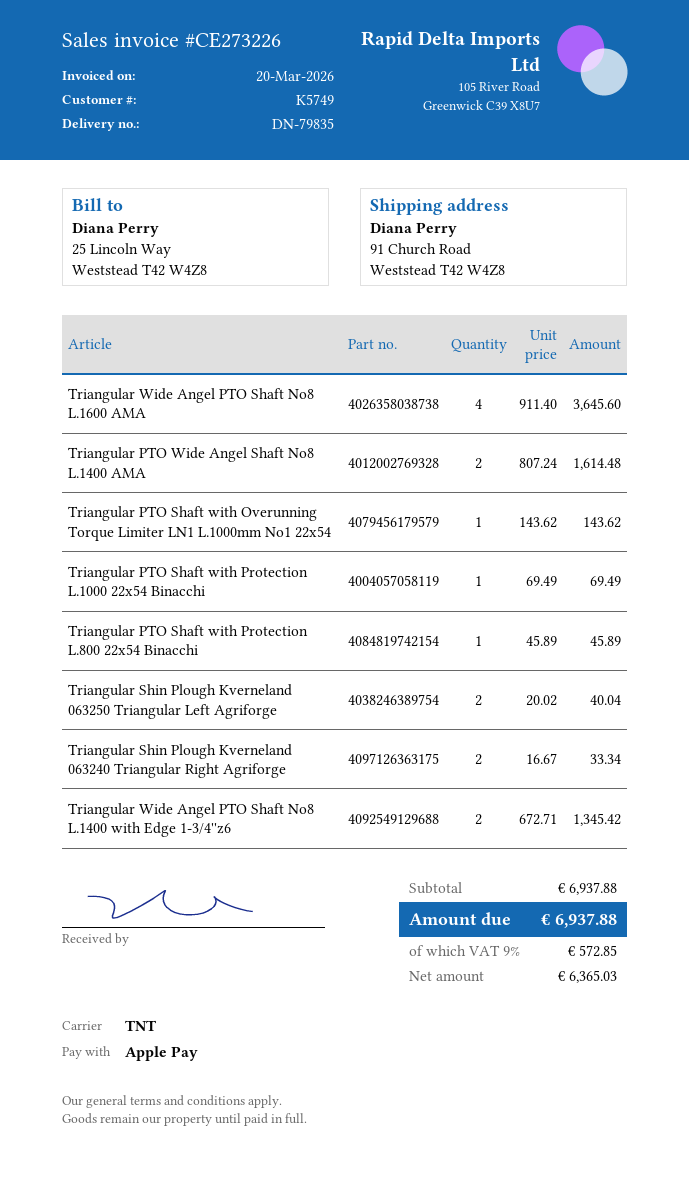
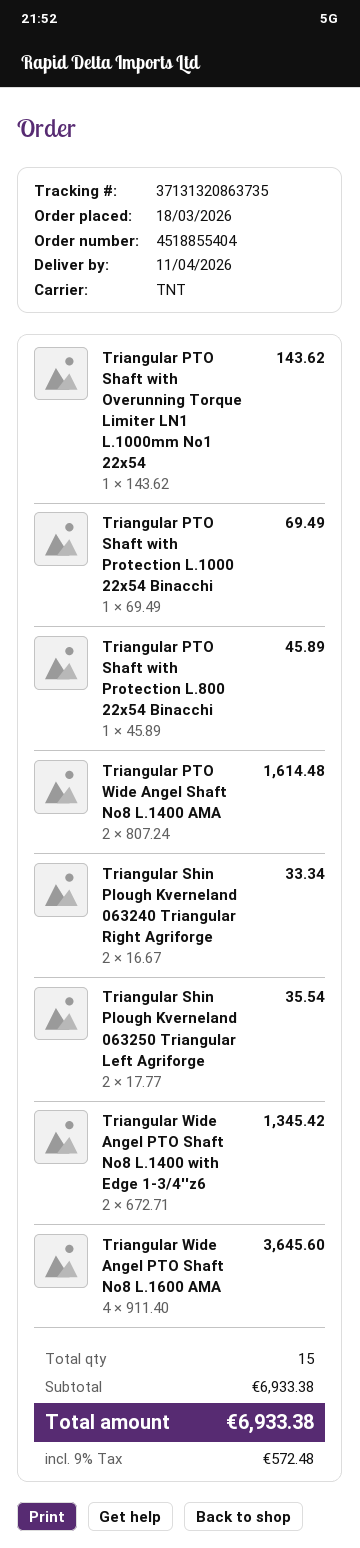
Triangular Shin Plough Kverneland 063250 Triangular Left Agriforge: 2 x 20.02 = 40.04 -> 2 x 17.77 = 35.54
subtotal: 6937.88 -> 6933.38
tax: 9% = 572.85 -> 9% = 572.48
total: 6937.88 -> 6933.38

